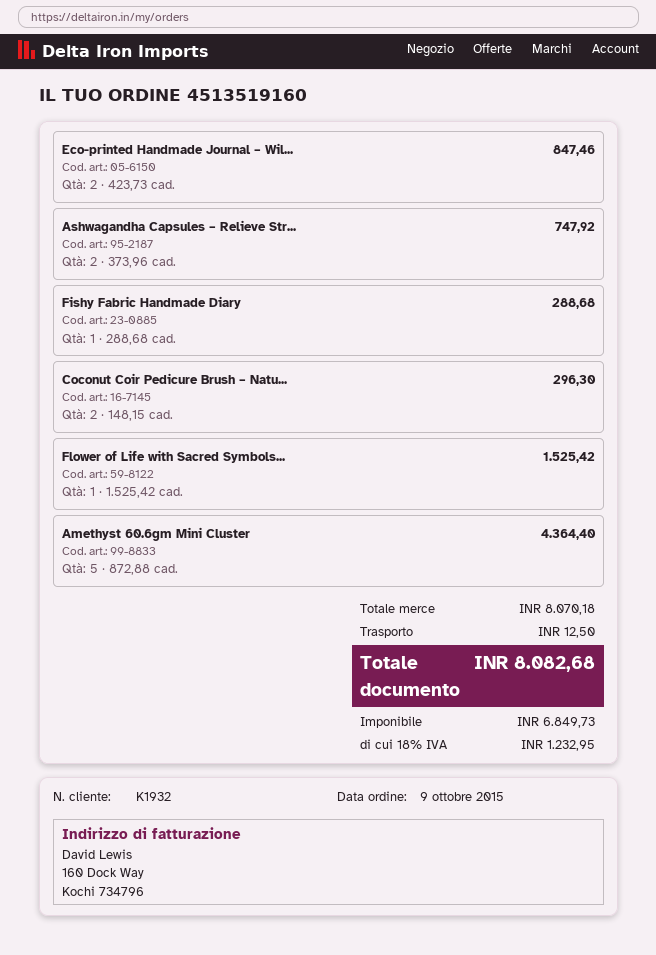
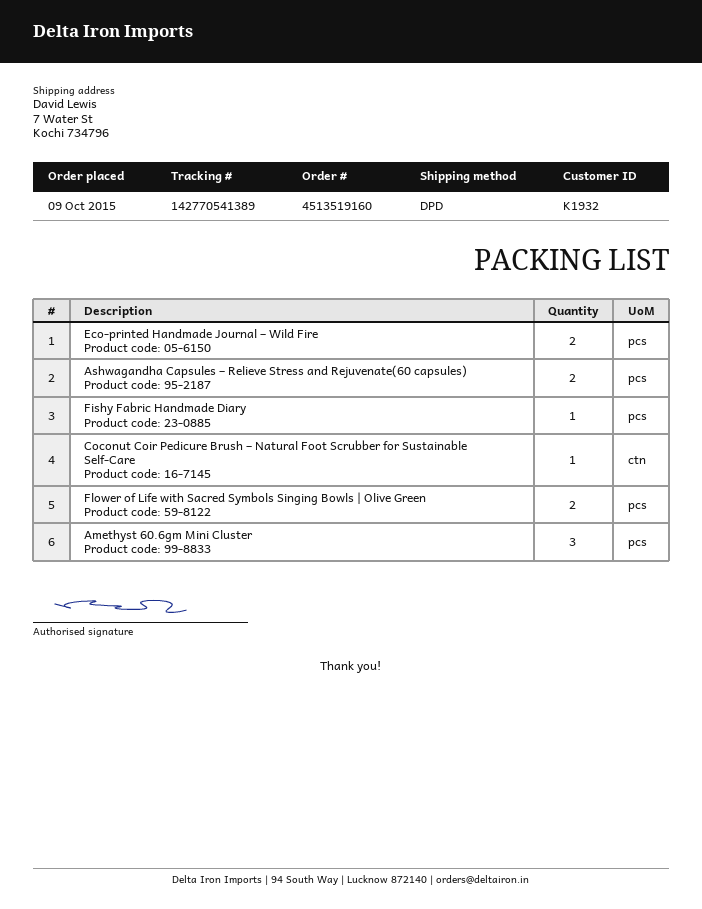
Coconut Coir Pedicure Brush – Natu...: 2 -> 1
Flower of Life with Sacred Symbols...: 1 -> 2
Amethyst 60.6gm Mini Cluster: 5 -> 3

